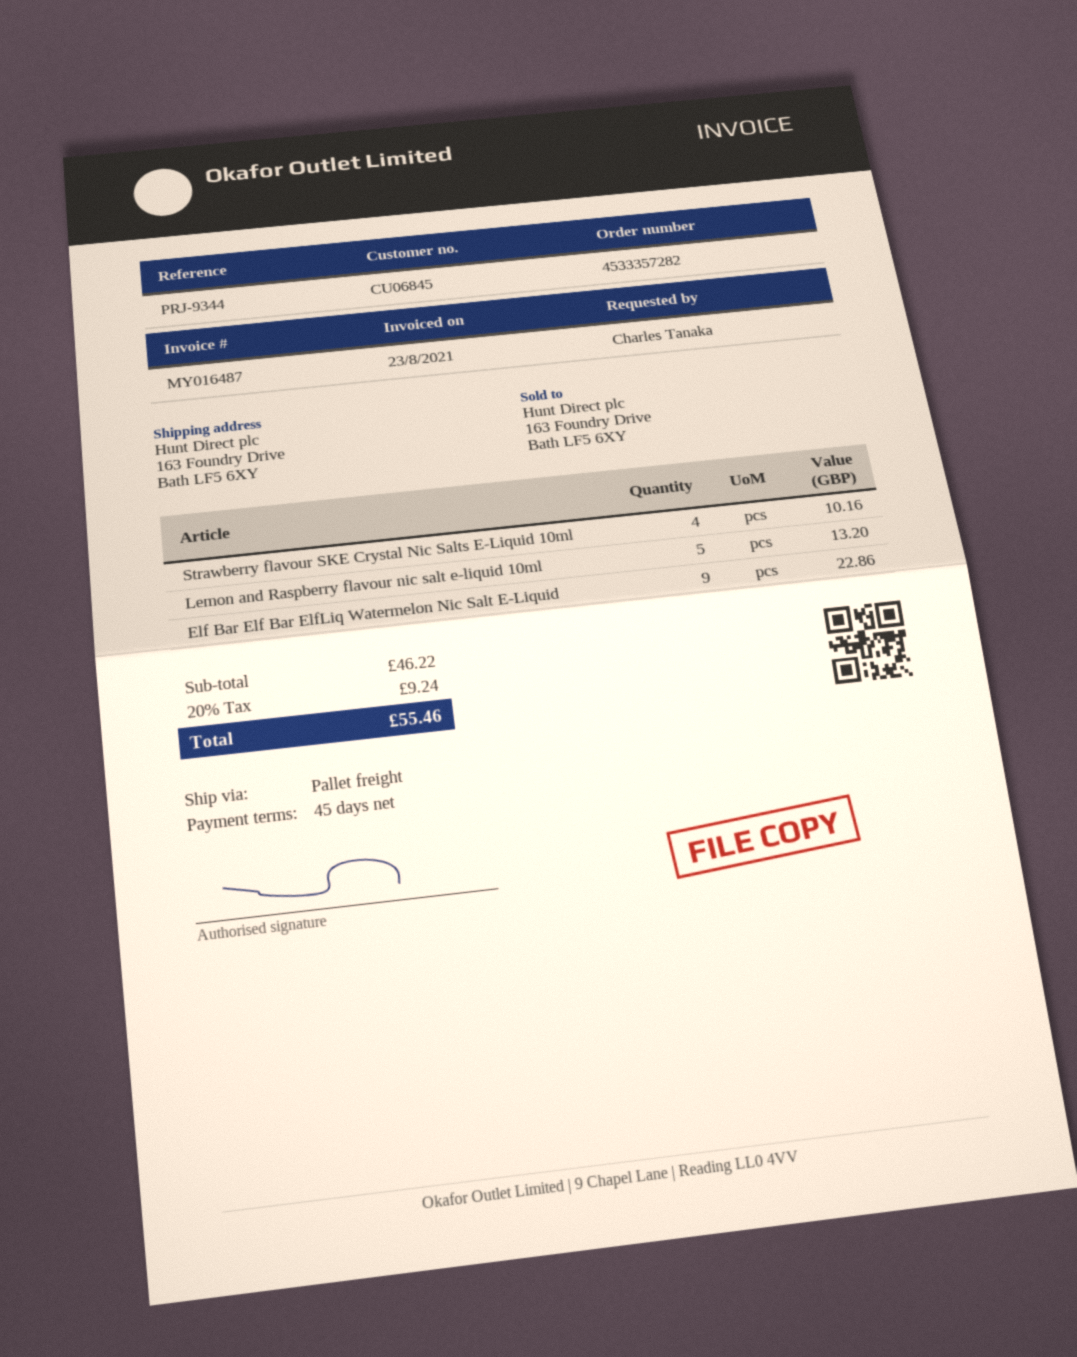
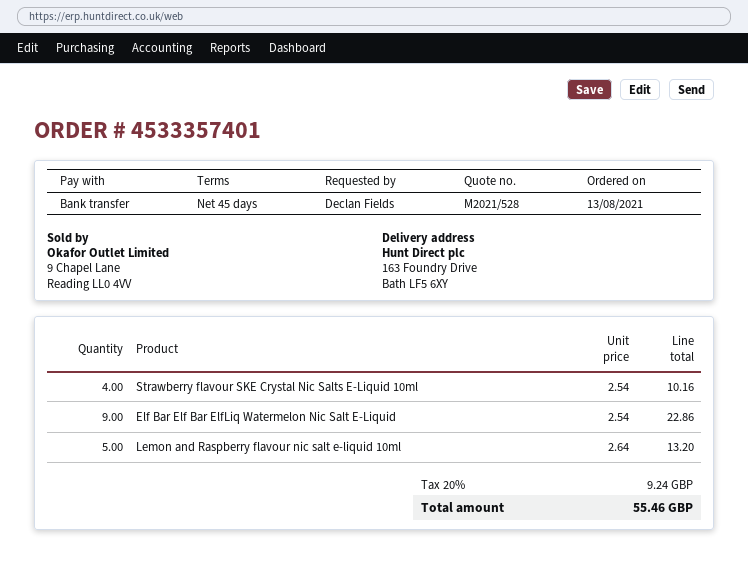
order number: 4533357282 -> 4533357401
ordered by: Charles Tanaka -> Declan Fields

